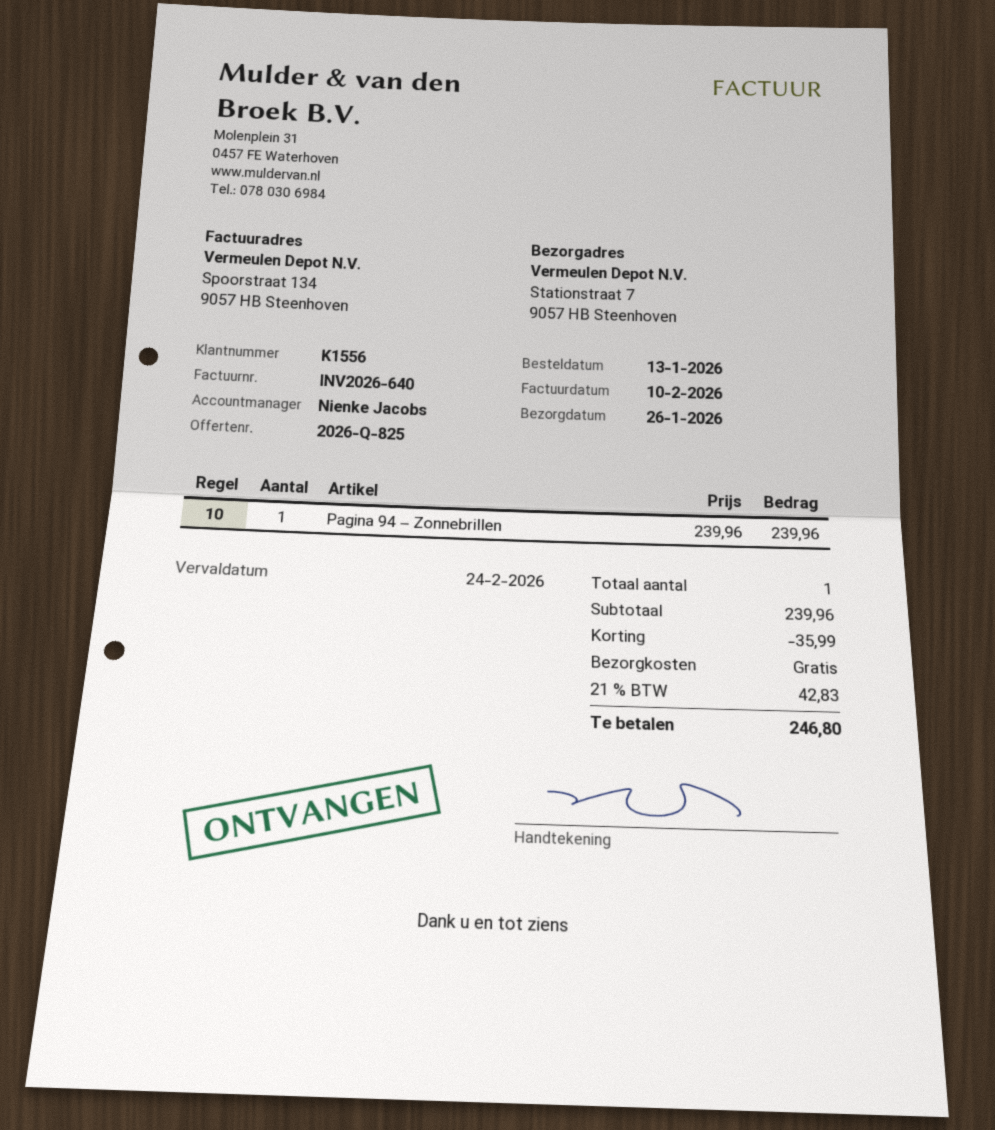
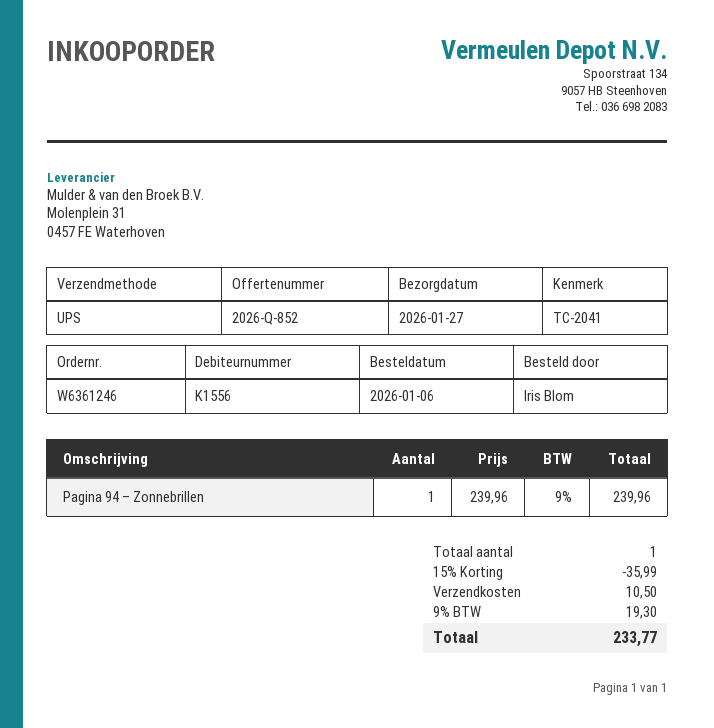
quote number: 2026-Q-825 -> 2026-Q-852
order date: 2026-01-13 -> 2026-01-06
delivery date: 2026-01-26 -> 2026-01-27
shipping: 0.00 -> 10.50
tax: 21% = 42.83 -> 9% = 19.30
total: 246.80 -> 233.77

